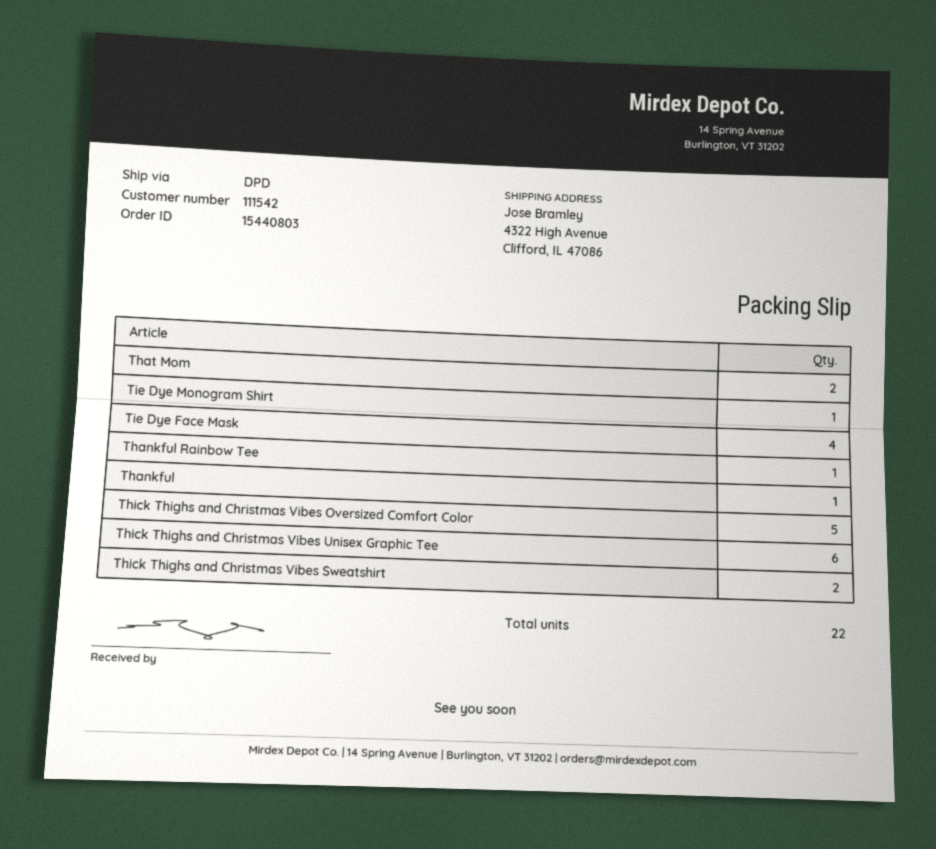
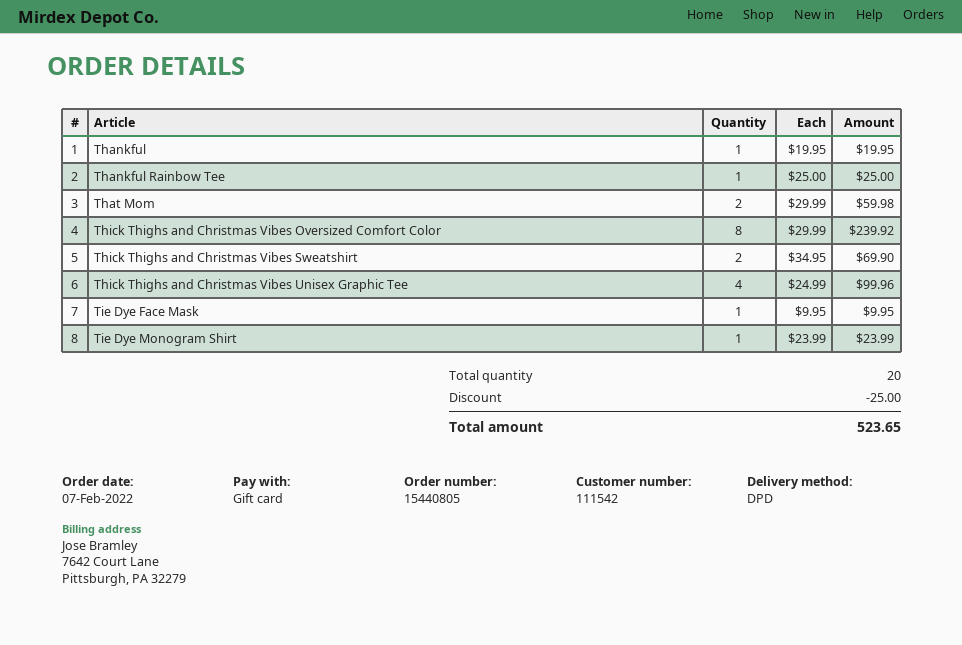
order number: 15440803 -> 15440805
Tie Dye Face Mask: 4 -> 1
Thick Thighs and Christmas Vibes Oversized Comfort Color: 5 -> 8
Thick Thighs and Christmas Vibes Unisex Graphic Tee: 6 -> 4
total quantity: 22 -> 20

